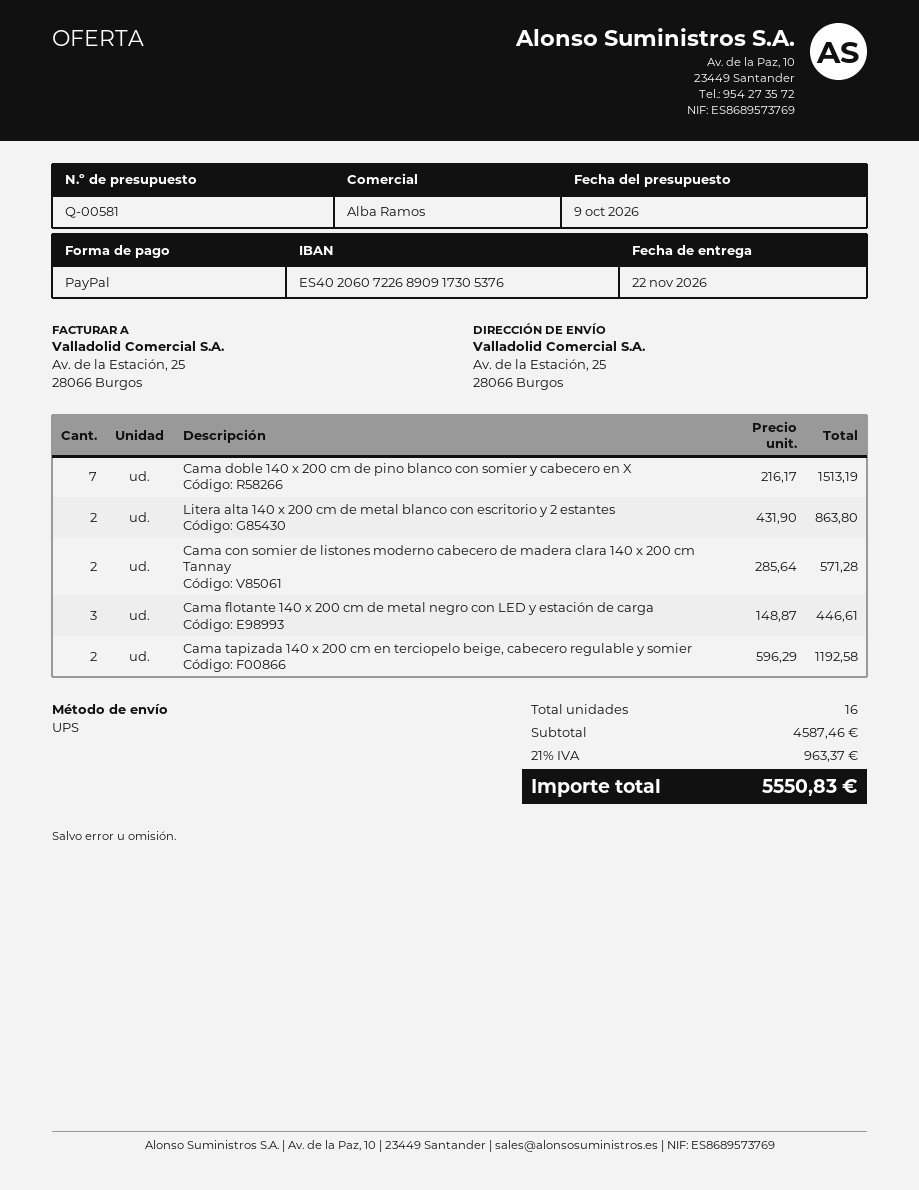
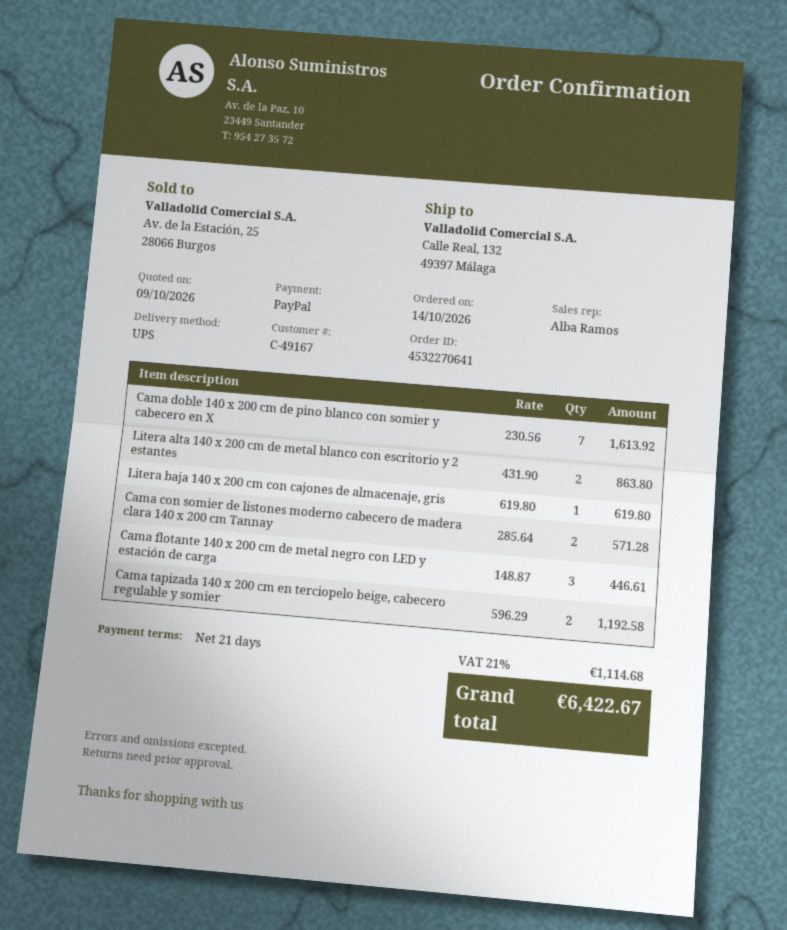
ship to: Av. de la Estación, 25, 28066 Burgos -> Calle Real, 132, 49397 Málaga
Cama doble 140 x 200 cm de pino blanco con somier y cabecero en X: 7 x 216.17 = 1513.19 -> 7 x 230.56 = 1613.92
Litera baja 140 x 200 cm con cajones de almacenaje, gris: none -> 1 x 619.80 = 619.80
tax: 21% = 963.37 -> 21% = 1114.68
total: 5550.83 -> 6422.67

